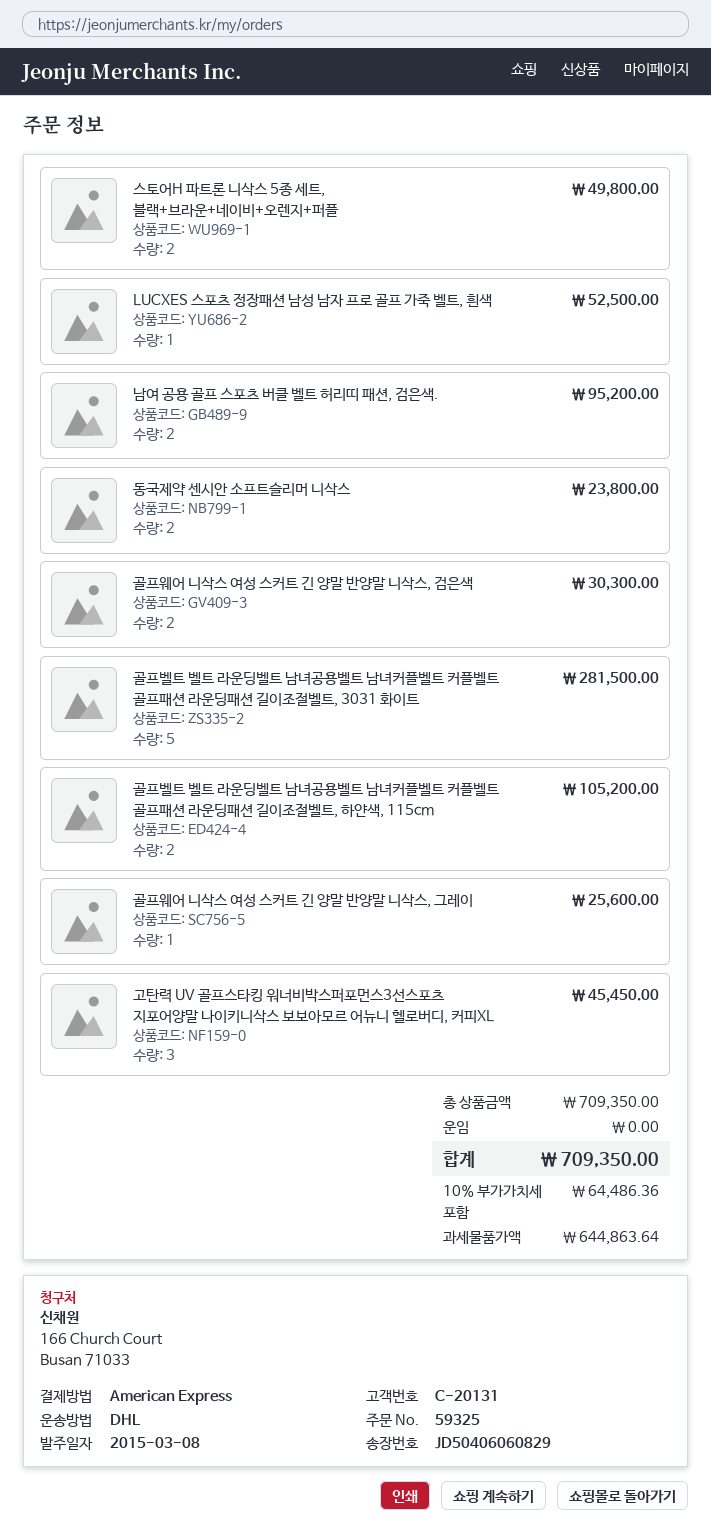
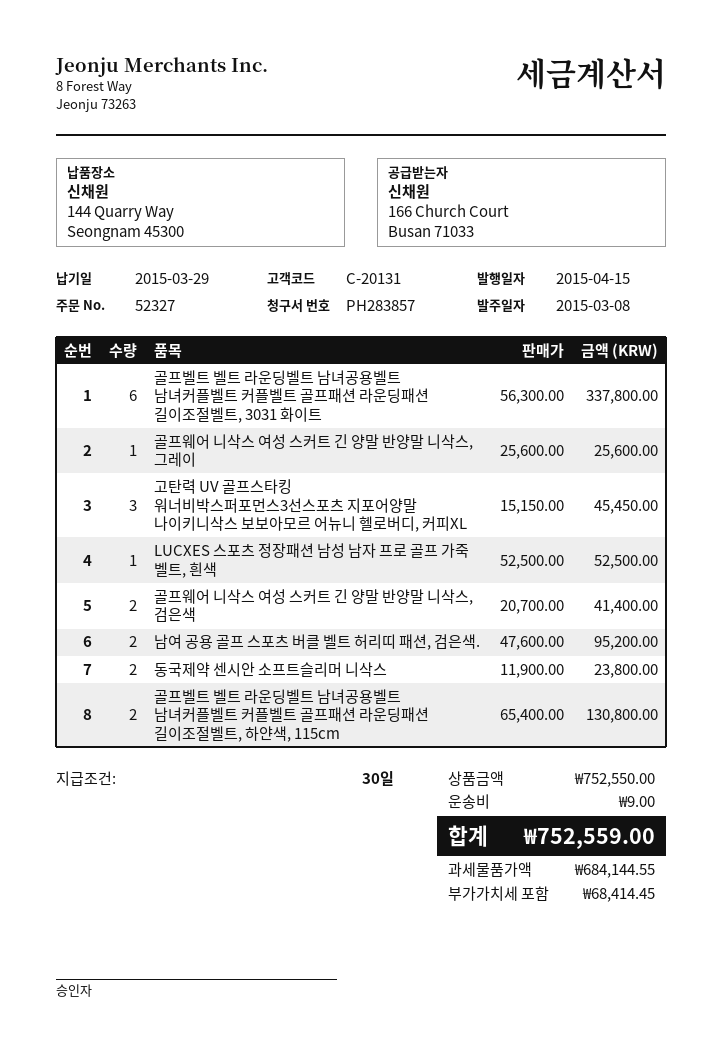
order number: 59325 -> 52327
스토어H 파트론 니삭스 5종 세트, 블랙+브라운+네이비+오렌지+퍼플: 2 for 49800.00 -> none
골프웨어 니삭스 여성 스커트 긴 양말 반양말 니삭스, 검은색: 2 for 30300.00 -> 2 for 41400.00
골프벨트 벨트 라운딩벨트 남녀공용벨트 남녀커플벨트 커플벨트 골프패션 라운딩패션 길이조절벨트, 3031 화이트: 5 for 281500.00 -> 6 for 337800.00
골프벨트 벨트 라운딩벨트 남녀공용벨트 남녀커플벨트 커플벨트 골프패션 라운딩패션 길이조절벨트, 하얀색, 115cm: 2 for 105200.00 -> 2 for 130800.00
subtotal: 709350.00 -> 752550.00
shipping: 0.00 -> 9.00
net: 644863.64 -> 684144.55
tax: 64486.36 -> 68414.45
total: 709350.00 -> 752559.00

